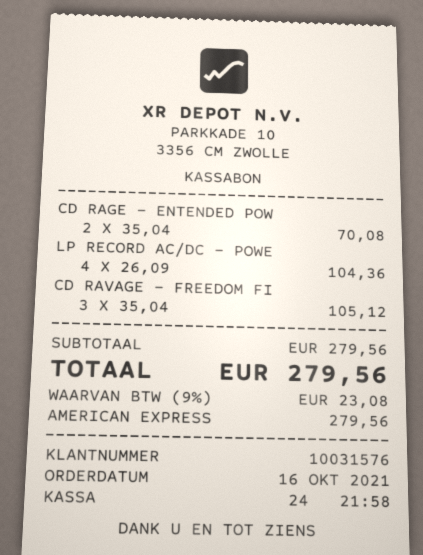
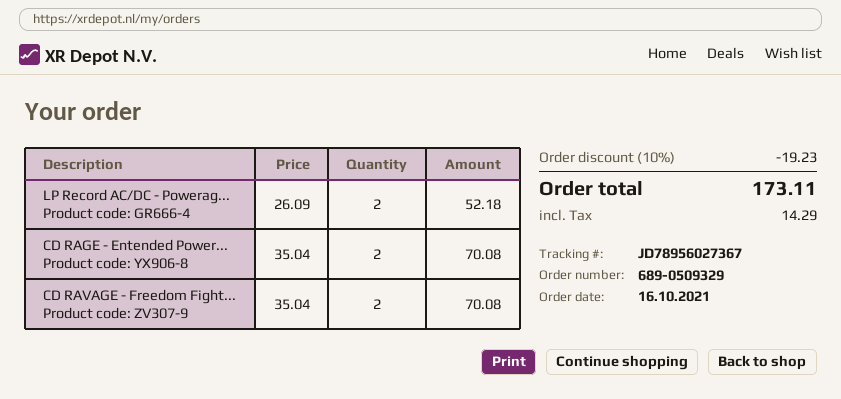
LP RECORD AC/DC - POWE: 4 x 26.09 = 104.36 -> 2 x 26.09 = 52.18
CD RAVAGE - FREEDOM FI: 3 x 35.04 = 105.12 -> 2 x 35.04 = 70.08
discount: none -> 10% = 19.23
tax: 23.08 -> 14.29
total: 279.56 -> 173.11

